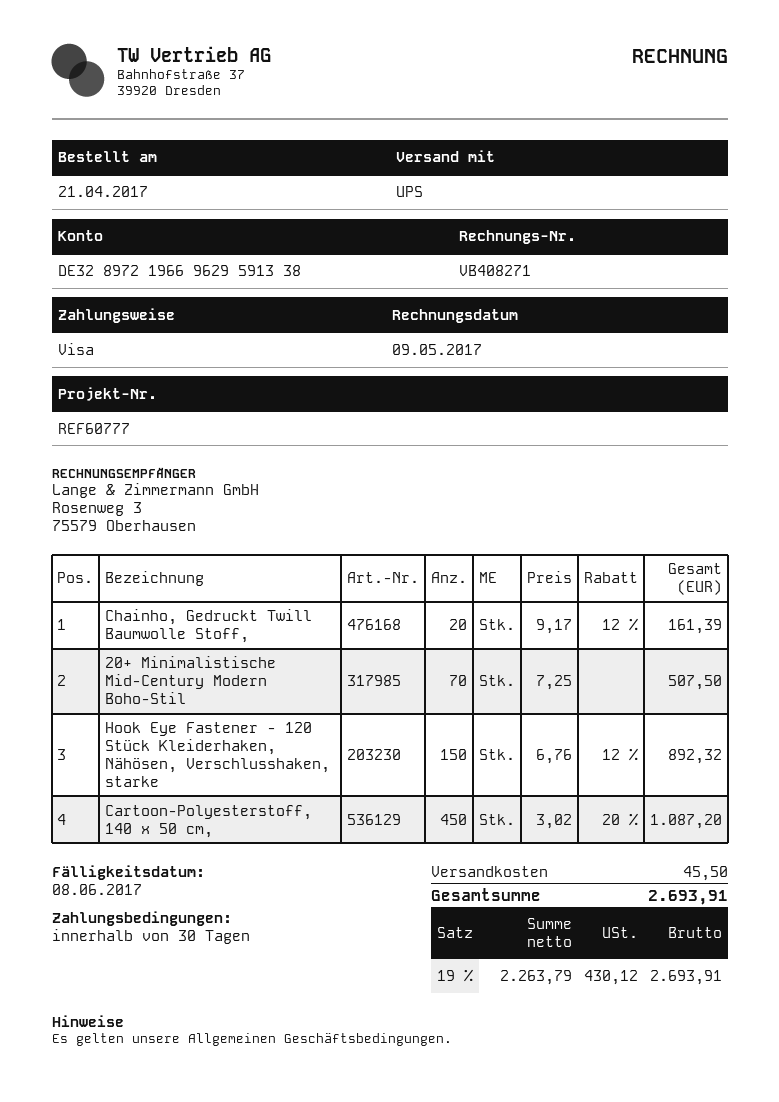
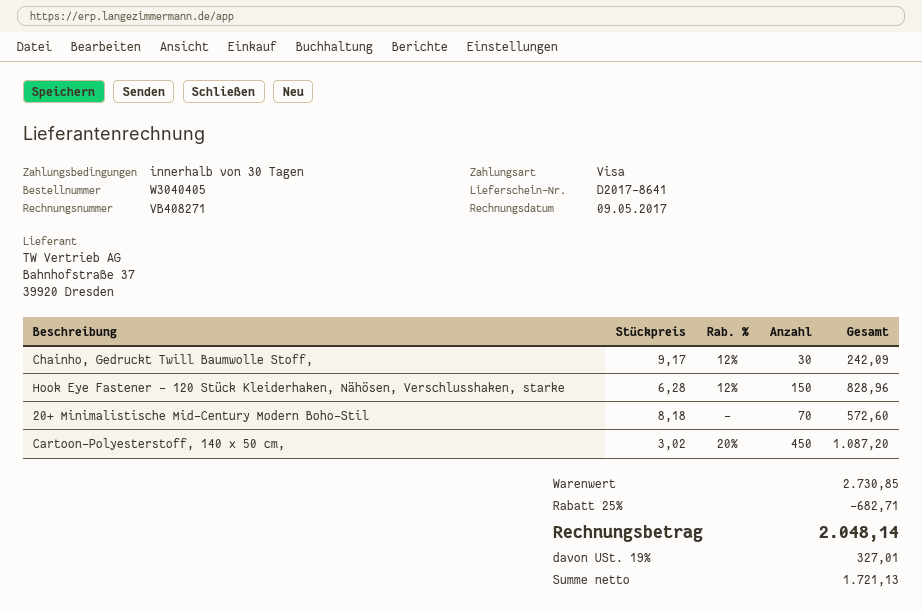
Chainho, Gedruckt Twill Baumwolle Stoff,: 20 x 9.17 - 12% = 161.39 -> 30 x 9.17 - 12% = 242.09
20+ Minimalistische Mid-Century Modern Boho-Stil: 70 x 7.25 = 507.50 -> 70 x 8.18 = 572.60
Hook Eye Fastener - 120 Stück Kleiderhaken, Nähösen, Verschlusshaken, starke: 150 x 6.76 - 12% = 892.32 -> 150 x 6.28 - 12% = 828.96
discount: none -> 25% = 682.71
shipping: 45.50 -> none
net: 2263.79 -> 1721.13
tax: 19% = 430.12 -> 19% = 327.01
total: 2693.91 -> 2048.14

